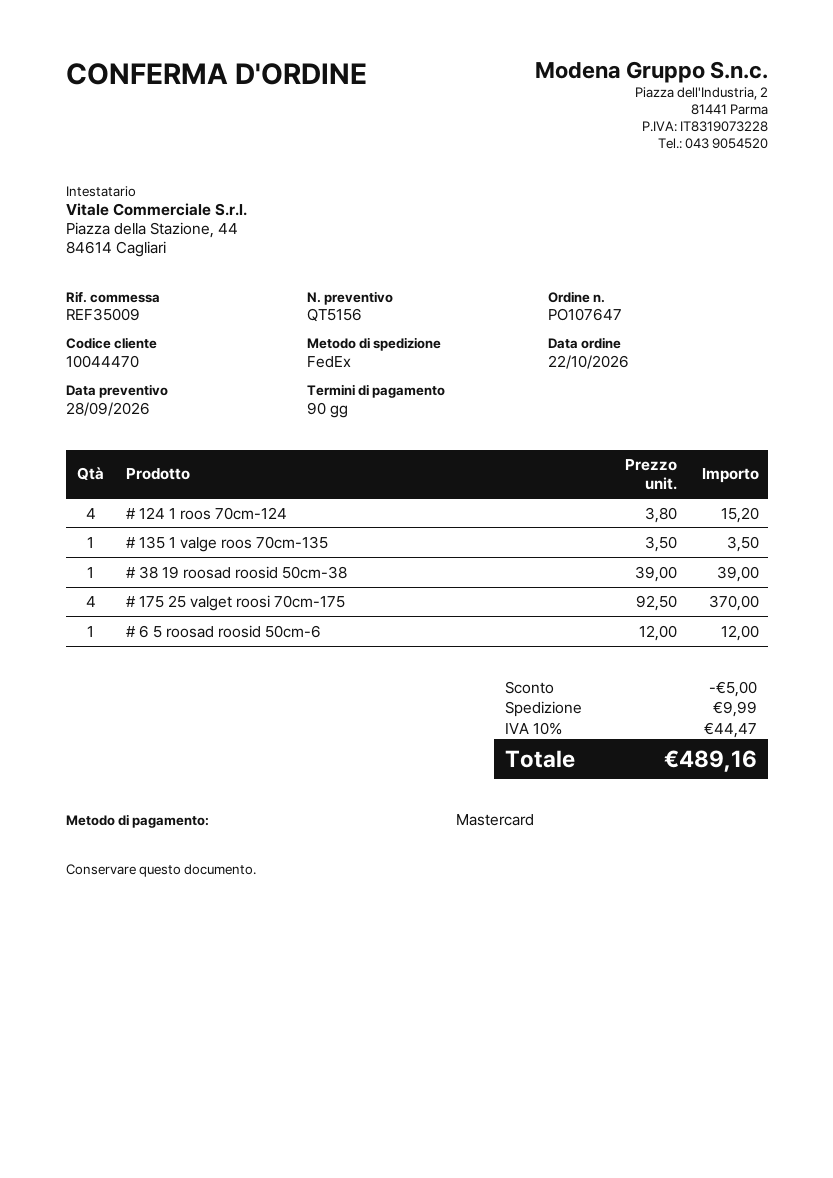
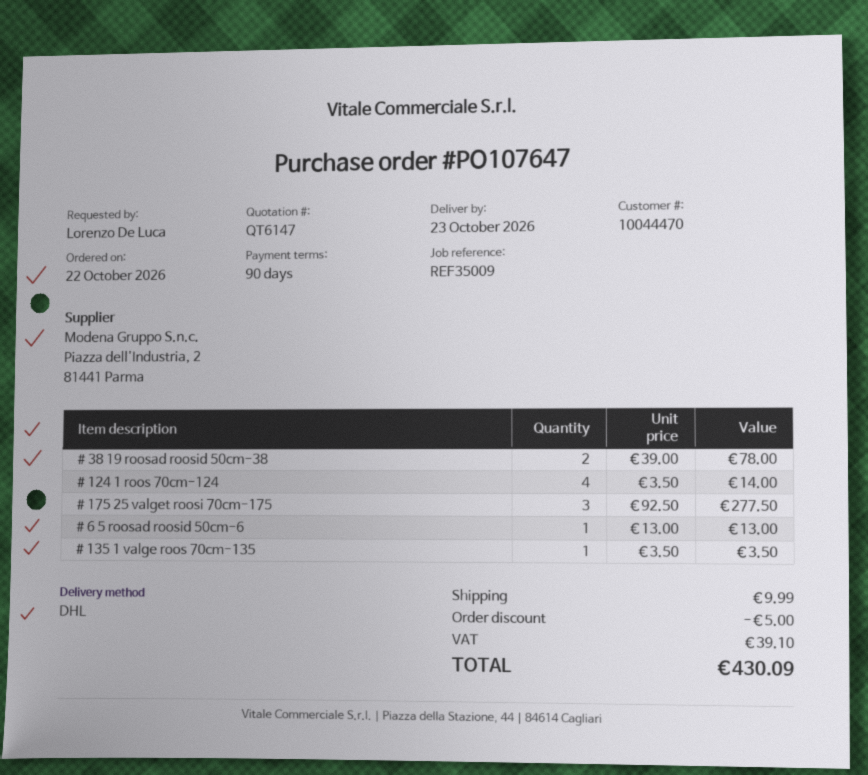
quote number: QT5156 -> QT6147
shipping method: FedEx -> DHL
# 124 1 roos 70cm-124: 4 x 3.80 = 15.20 -> 4 x 3.50 = 14.00
# 38 19 roosad roosid 50cm-38: 1 x 39.00 = 39.00 -> 2 x 39.00 = 78.00
# 175 25 valget roosi 70cm-175: 4 x 92.50 = 370.00 -> 3 x 92.50 = 277.50
# 6 5 roosad roosid 50cm-6: 1 x 12.00 = 12.00 -> 1 x 13.00 = 13.00
tax: 44.47 -> 39.10
total: 489.16 -> 430.09

